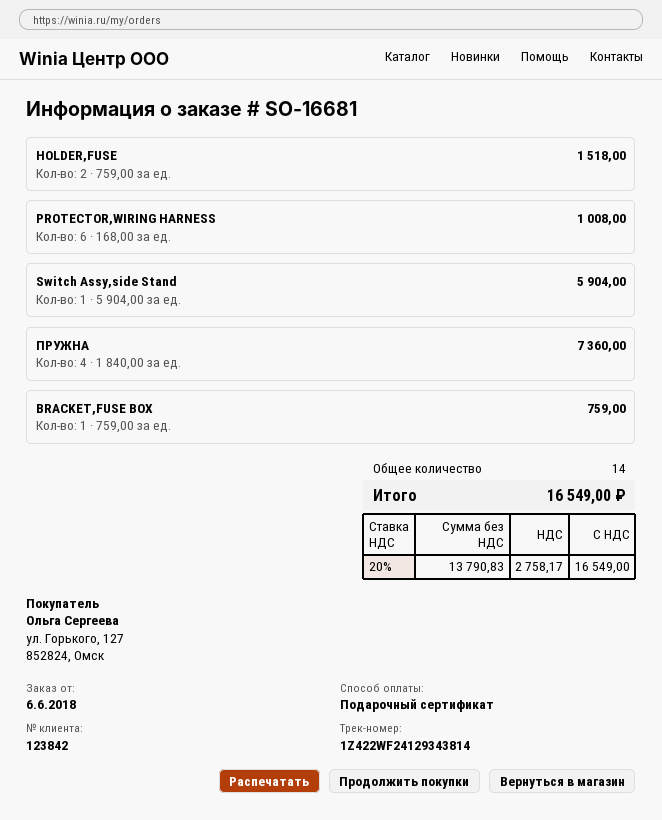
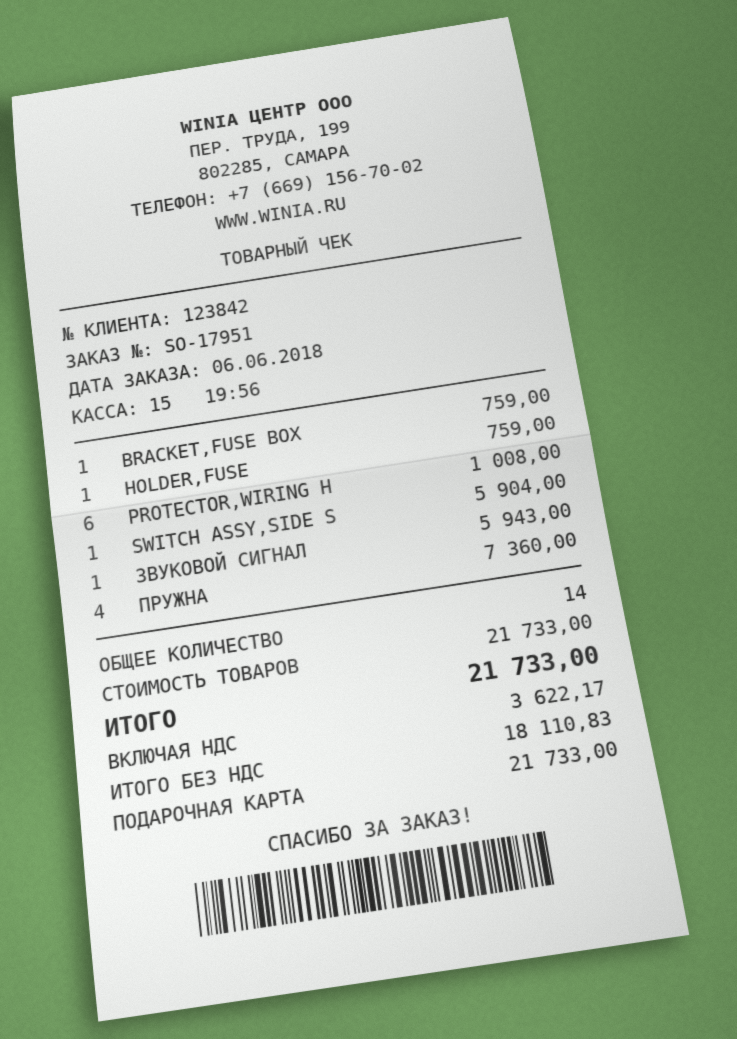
order number: SO-16681 -> SO-17951
HOLDER,FUSE: 2 for 1518.00 -> 1 for 759.00
ЗВУКОВОЙ СИГНАЛ: none -> 1 for 5943.00
net: 13790.83 -> 18110.83
tax: 2758.17 -> 3622.17
total: 16549.00 -> 21733.00

